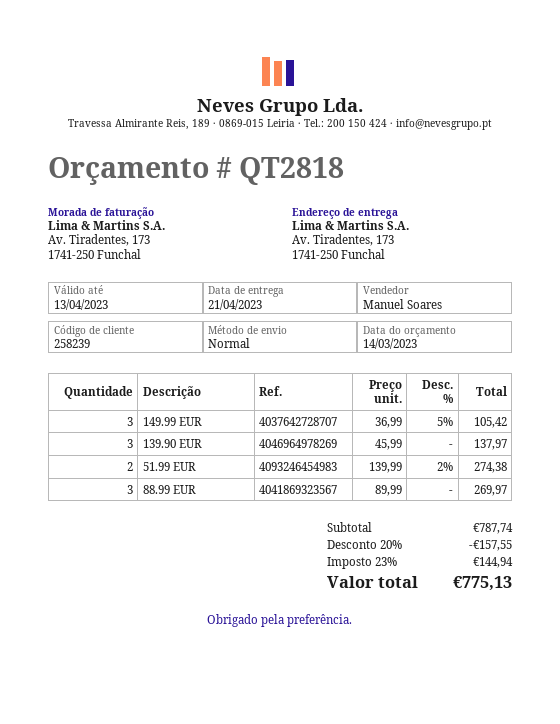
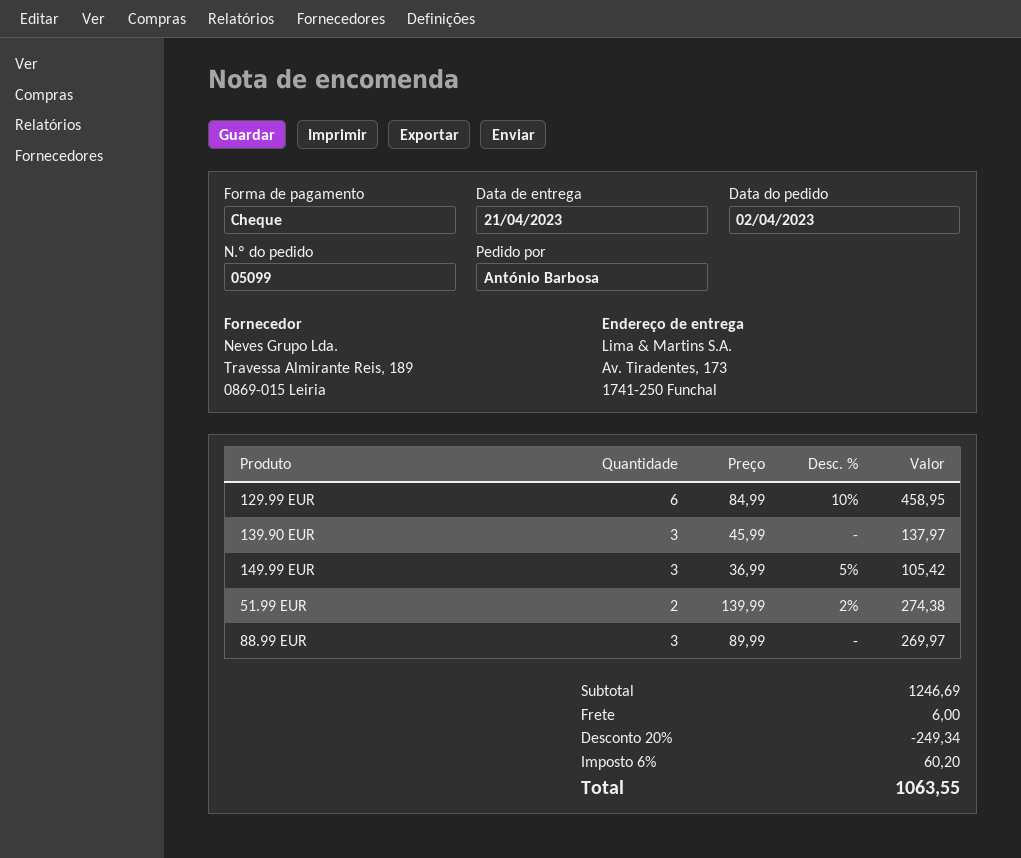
129.99 EUR: none -> 6 x 84.99 - 10% = 458.95
subtotal: 787.74 -> 1246.69
discount: 20% = 157.55 -> 20% = 249.34
shipping: none -> 6.00
tax: 23% = 144.94 -> 6% = 60.20
total: 775.13 -> 1063.55

